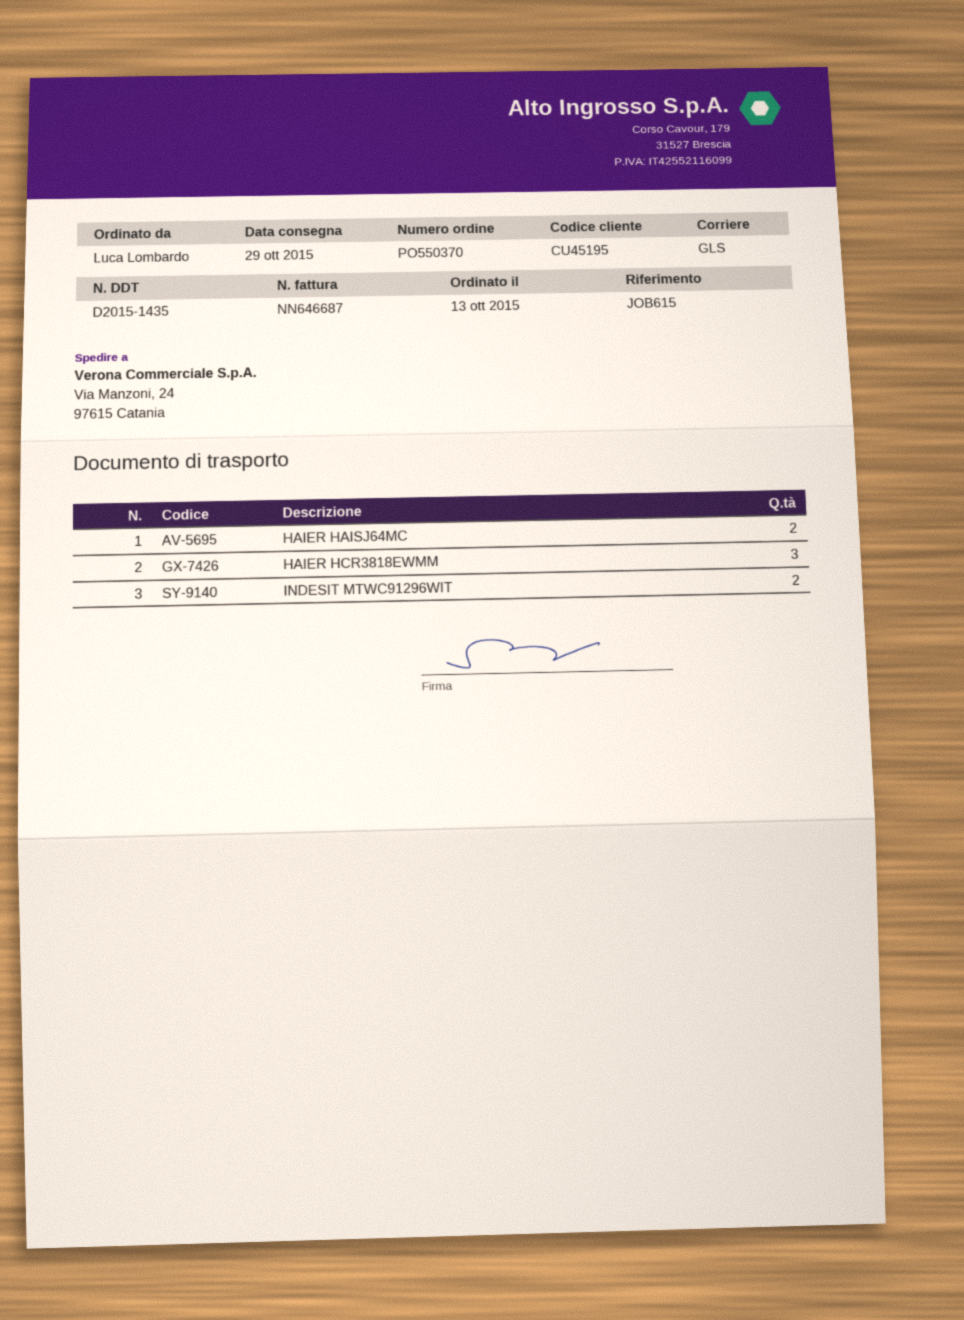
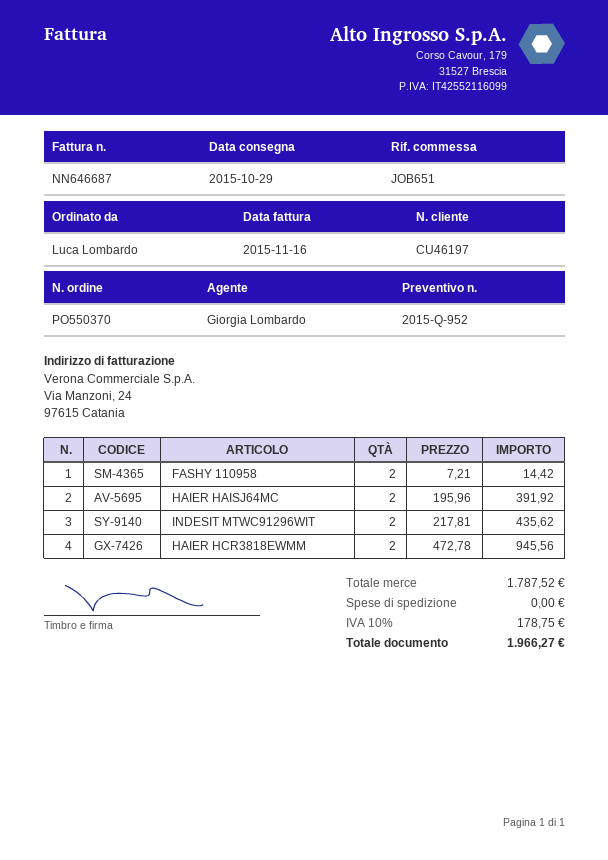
customer number: CU45195 -> CU46197
reference: JOB615 -> JOB651
HAIER HCR3818EWMM: 3 -> 2
FASHY 110958: none -> 2

